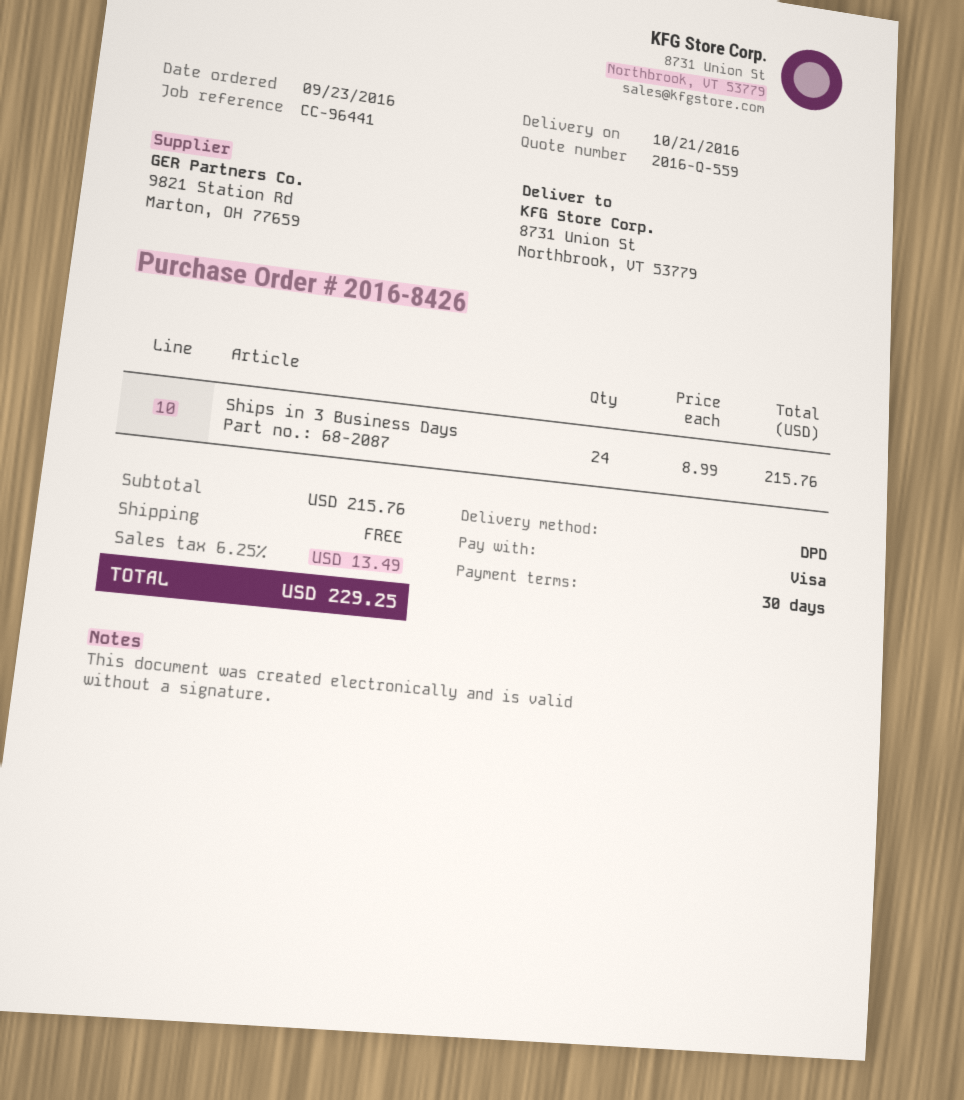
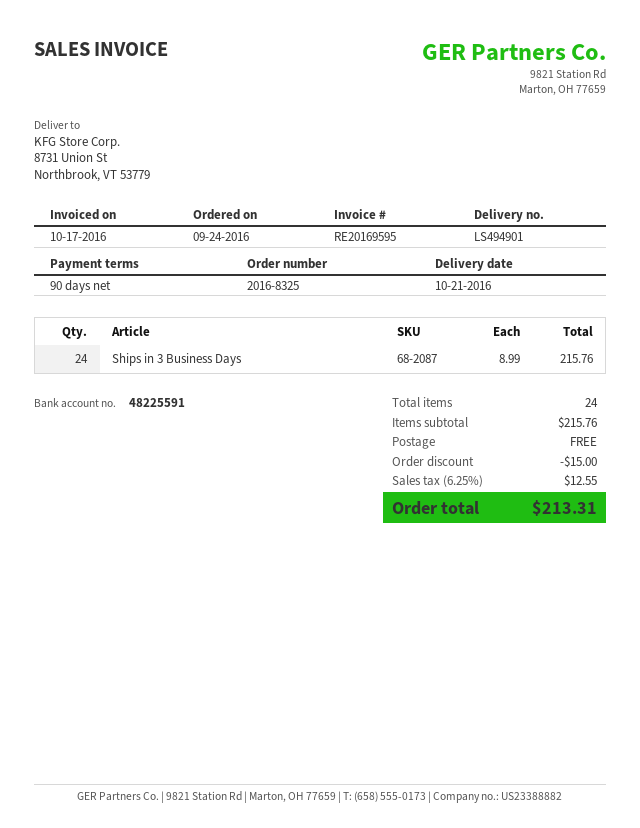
order number: 2016-8426 -> 2016-8325
order date: 2016-09-23 -> 2016-09-24
payment terms: 30 days -> 90 days
discount: none -> 15.00
tax: 6.25% = 13.49 -> 6.25% = 12.55
total: 229.25 -> 213.31

